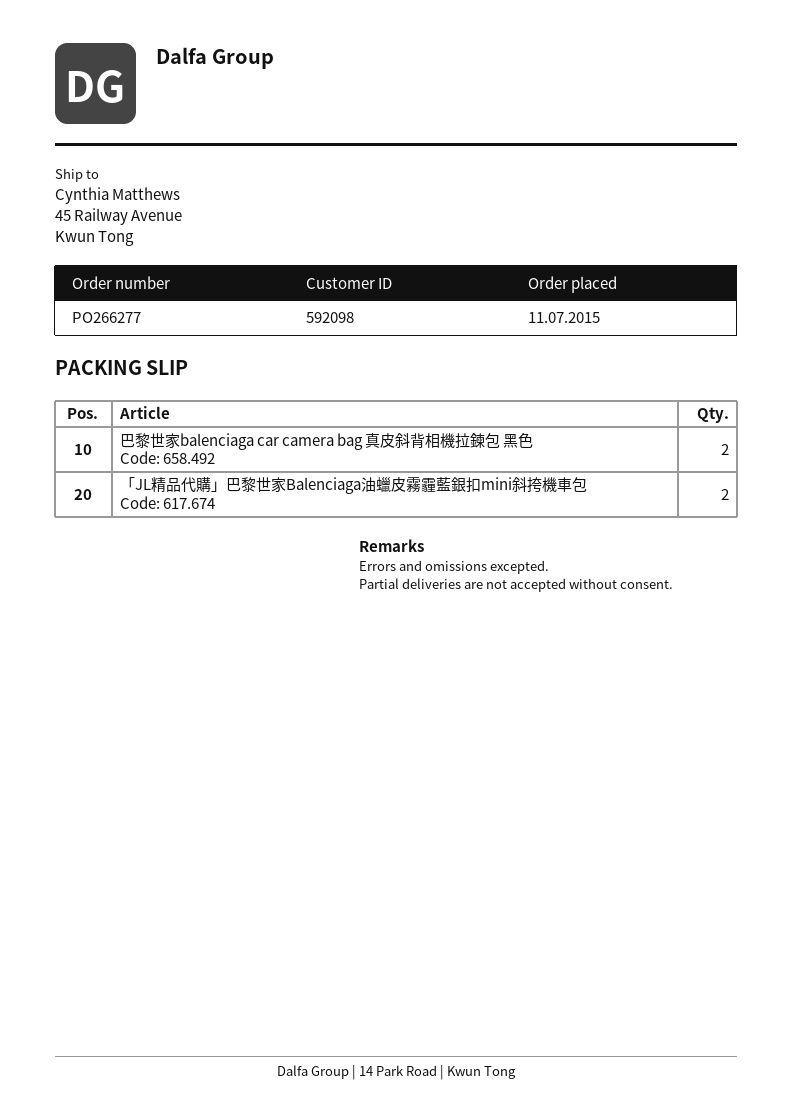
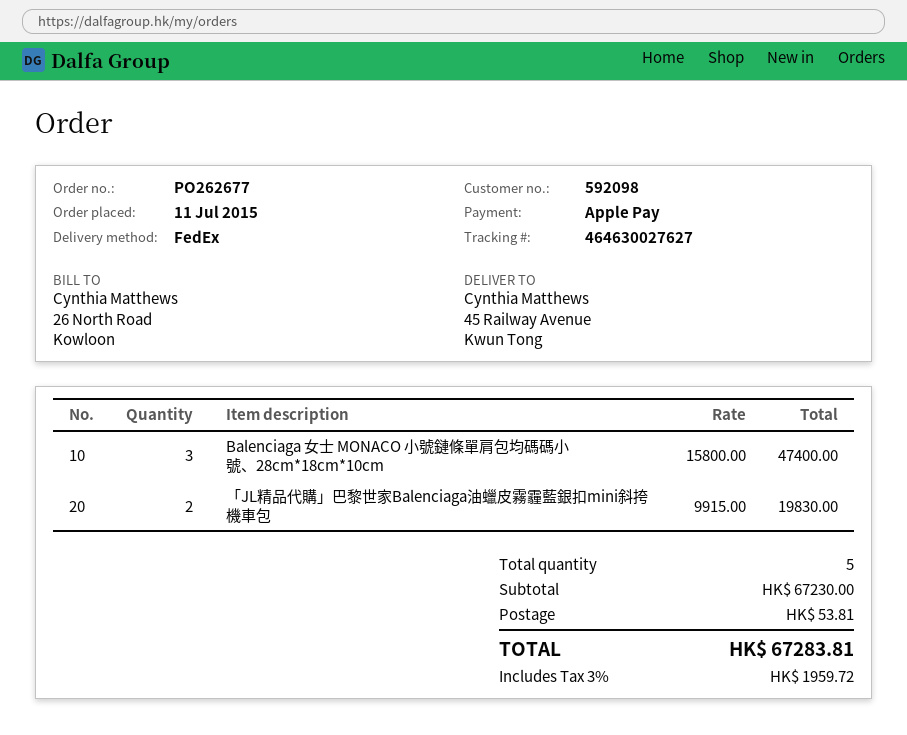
order number: PO266277 -> PO262677
巴黎世家balenciaga car camera bag 真皮斜背相機拉鍊包 黑色: 2 -> none
Balenciaga 女士 MONACO 小號鏈條單肩包均碼碼小號、28cm*18cm*10cm: none -> 3

